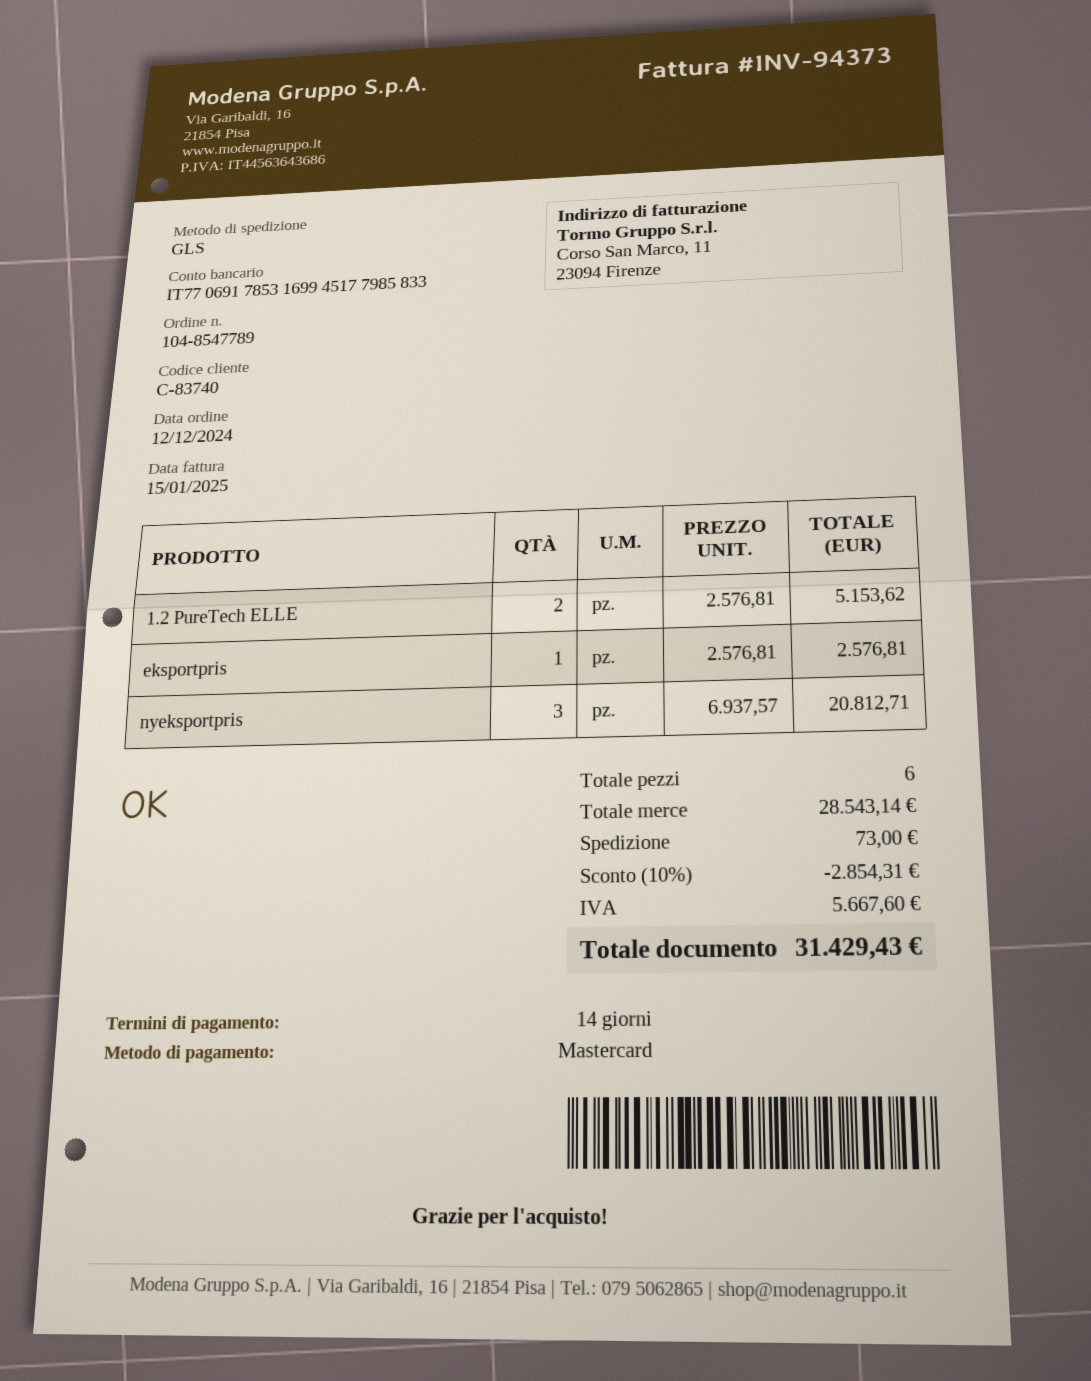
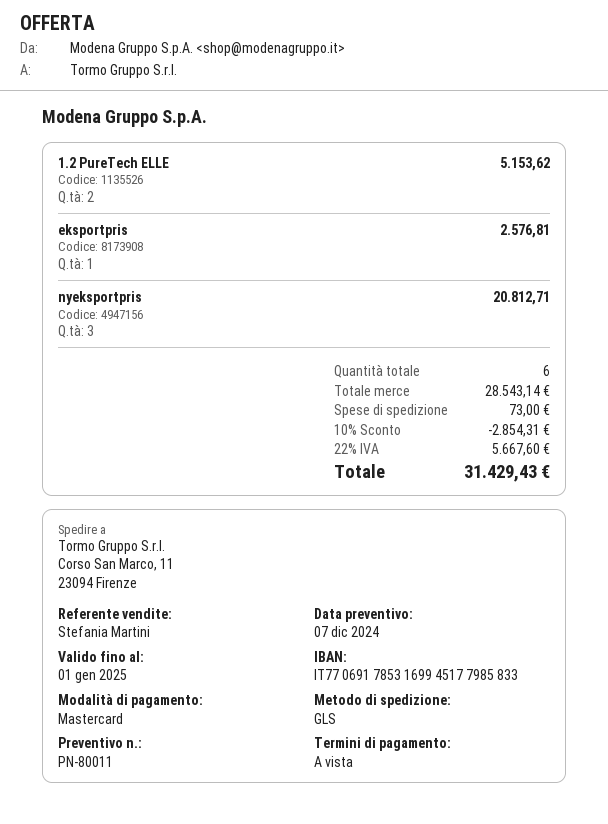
payment terms: 14 days -> on receipt

